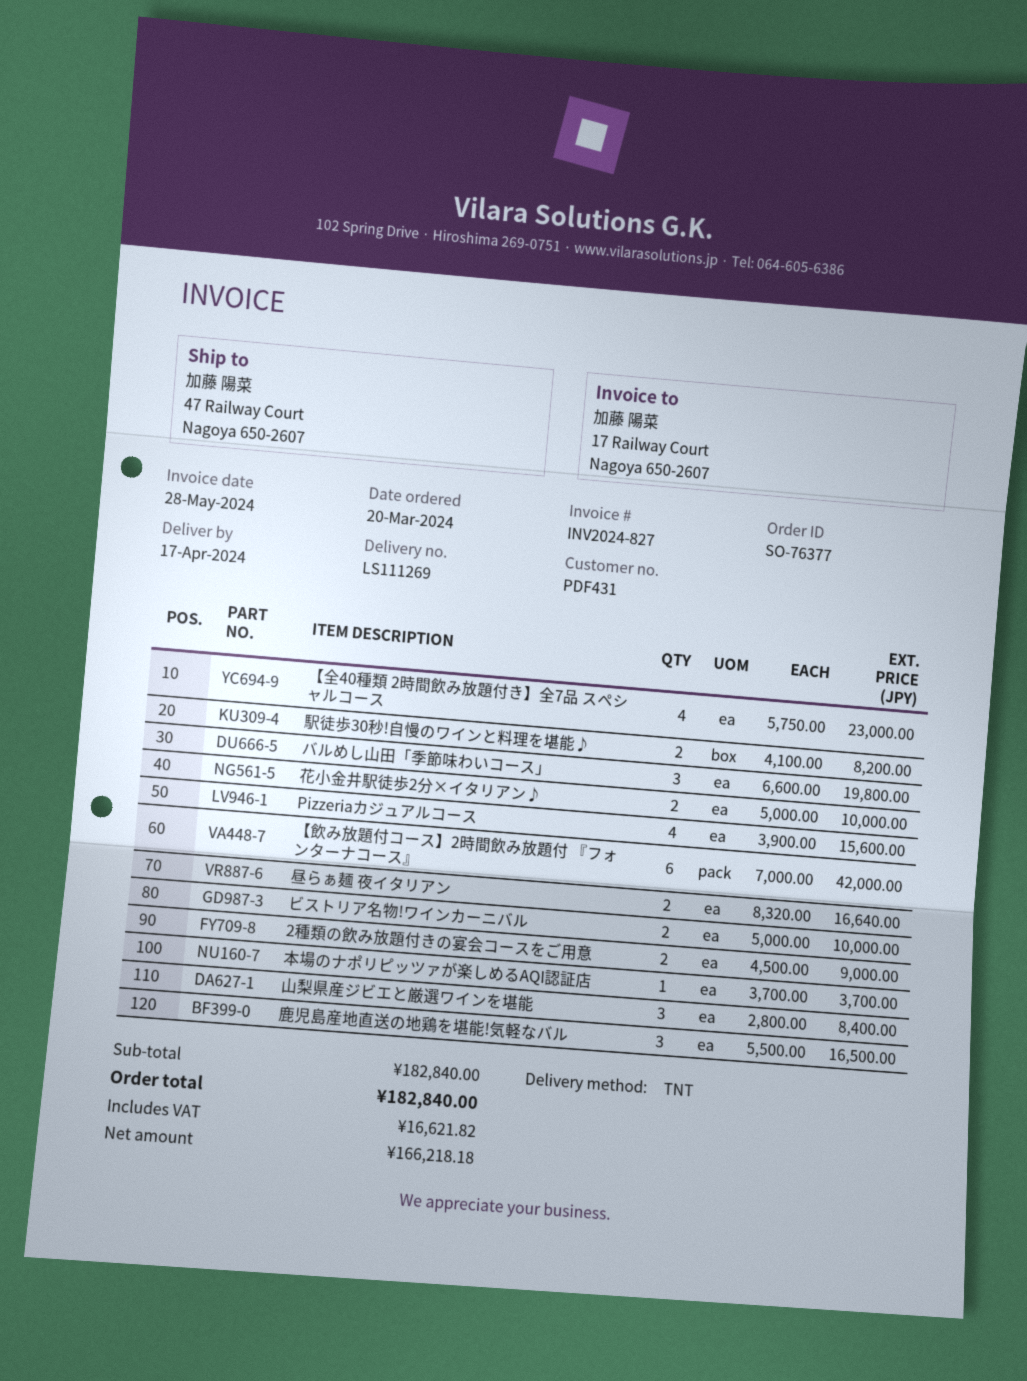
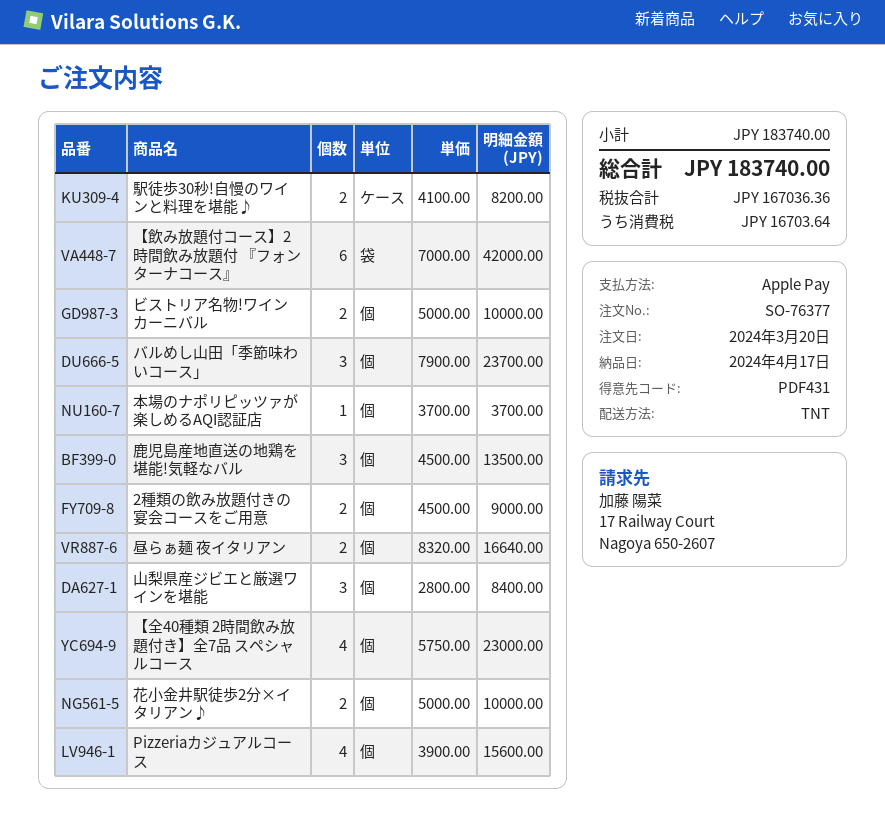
バルめし山田「季節味わいコース」: 3 x 6600.00 = 19800.00 -> 3 x 7900.00 = 23700.00
鹿児島産地直送の地鶏を堪能!気軽なバル: 3 x 5500.00 = 16500.00 -> 3 x 4500.00 = 13500.00
subtotal: 182840.00 -> 183740.00
net: 166218.18 -> 167036.36
tax: 16621.82 -> 16703.64
total: 182840.00 -> 183740.00

